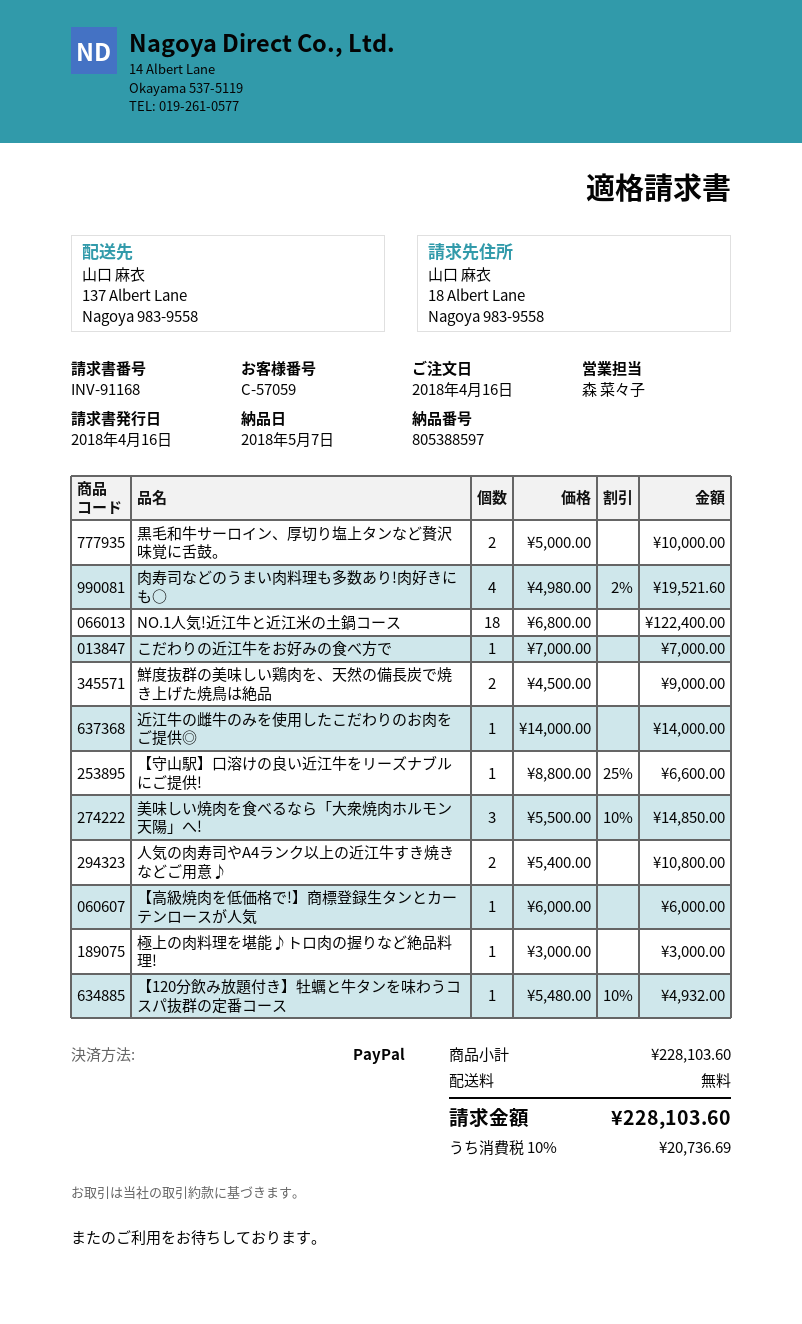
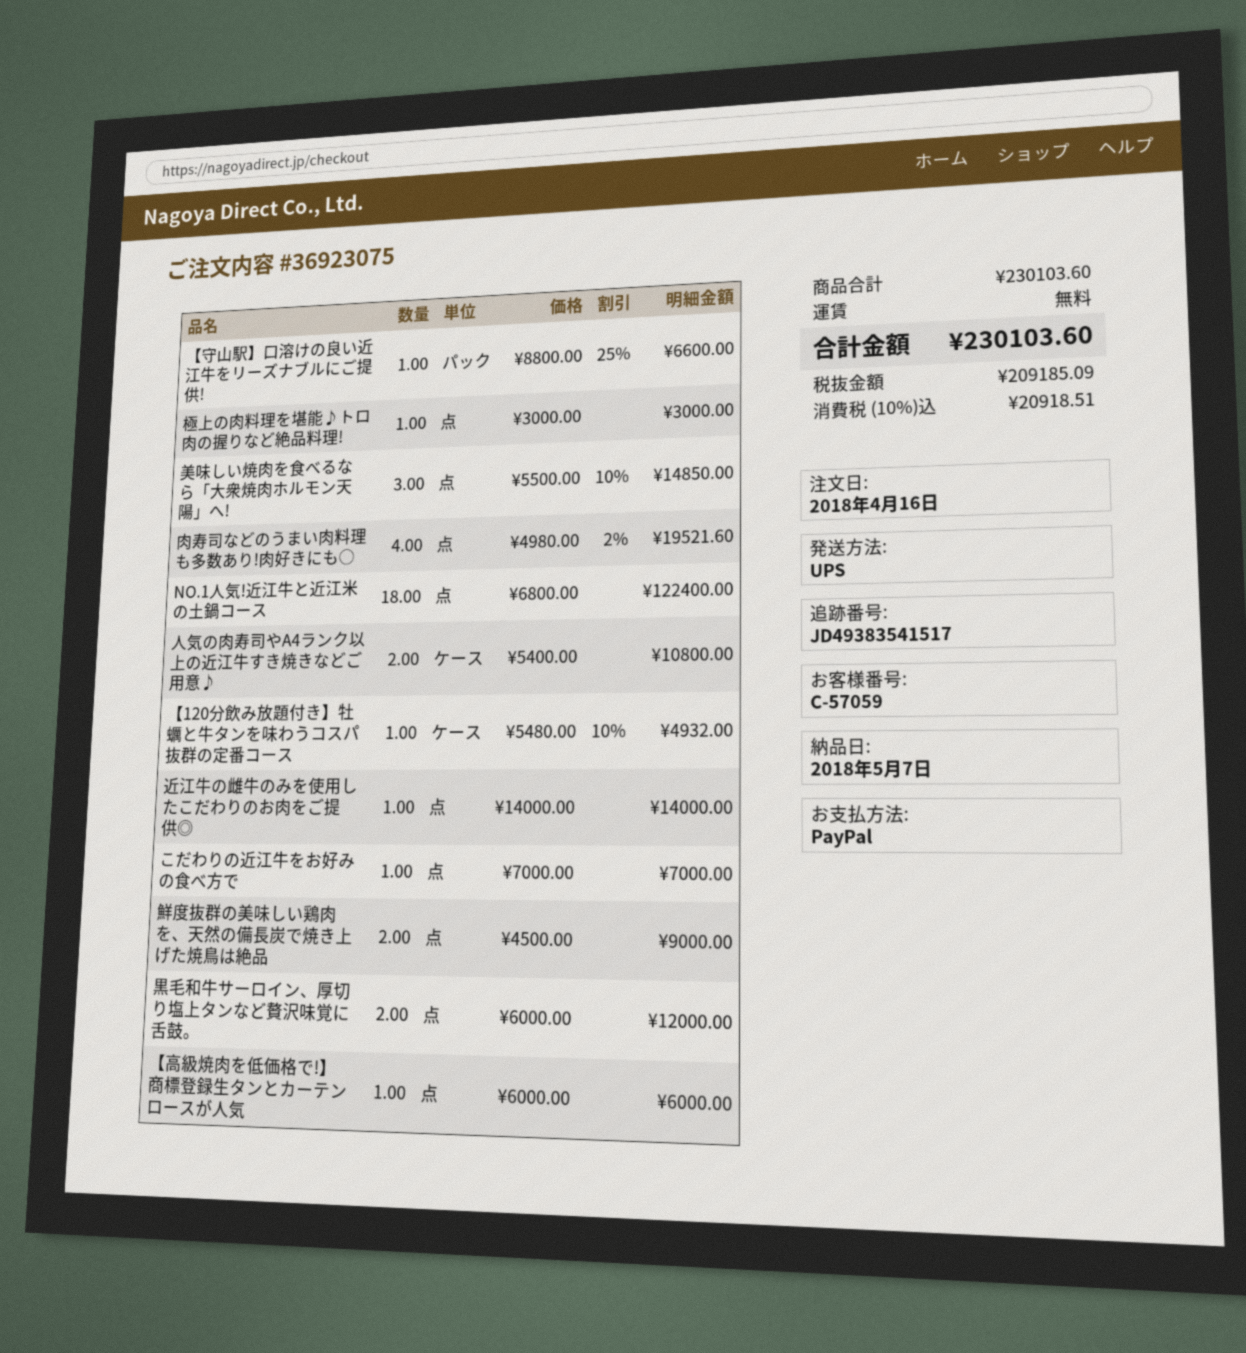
黒毛和牛サーロイン、厚切り塩上タンなど贅沢味覚に舌鼓。: 2 x 5000.00 = 10000.00 -> 2 x 6000.00 = 12000.00
subtotal: 228103.60 -> 230103.60
tax: 10% = 20736.69 -> 10% = 20918.51
total: 228103.60 -> 230103.60

